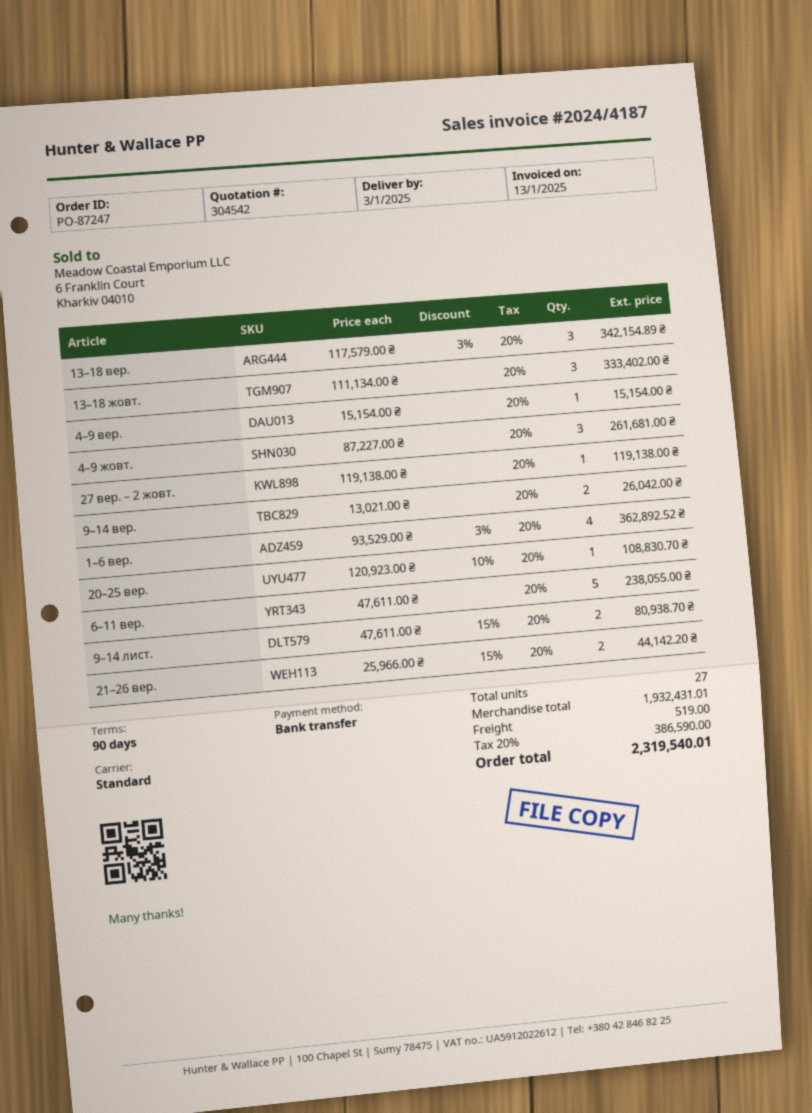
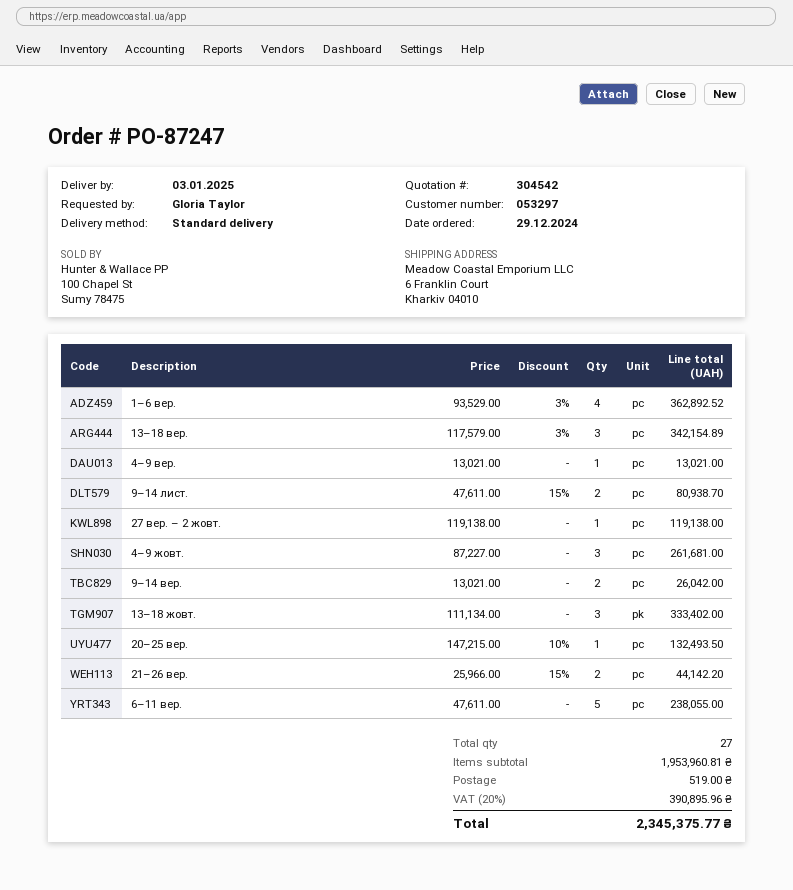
4–9 вер.: 1 x 15154.00 = 15154.00 -> 1 x 13021.00 = 13021.00
20–25 вер.: 1 x 120923.00 - 10% = 108830.70 -> 1 x 147215.00 - 10% = 132493.50
subtotal: 1932431.01 -> 1953960.81
tax: 20% = 386590.00 -> 20% = 390895.96
total: 2319540.01 -> 2345375.77

